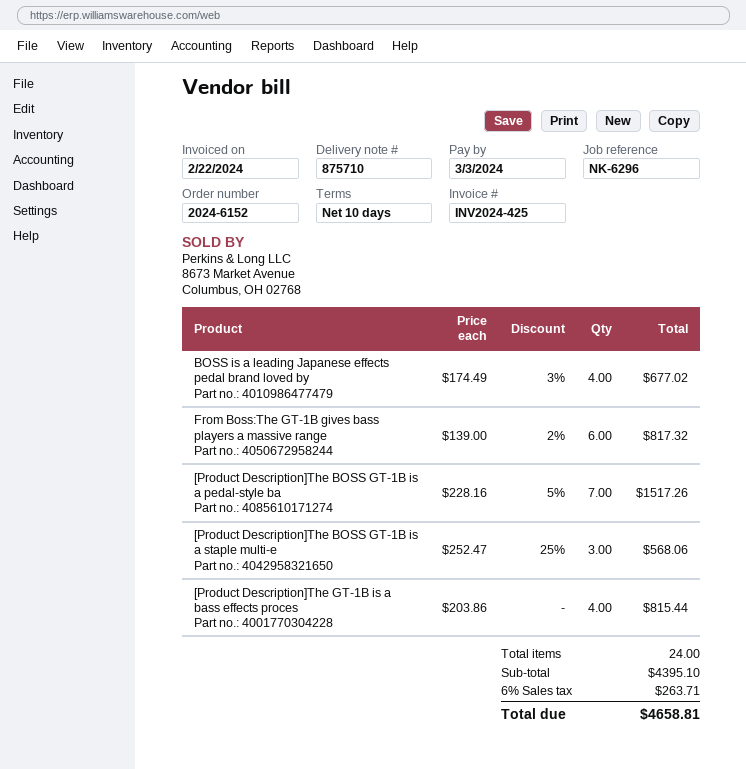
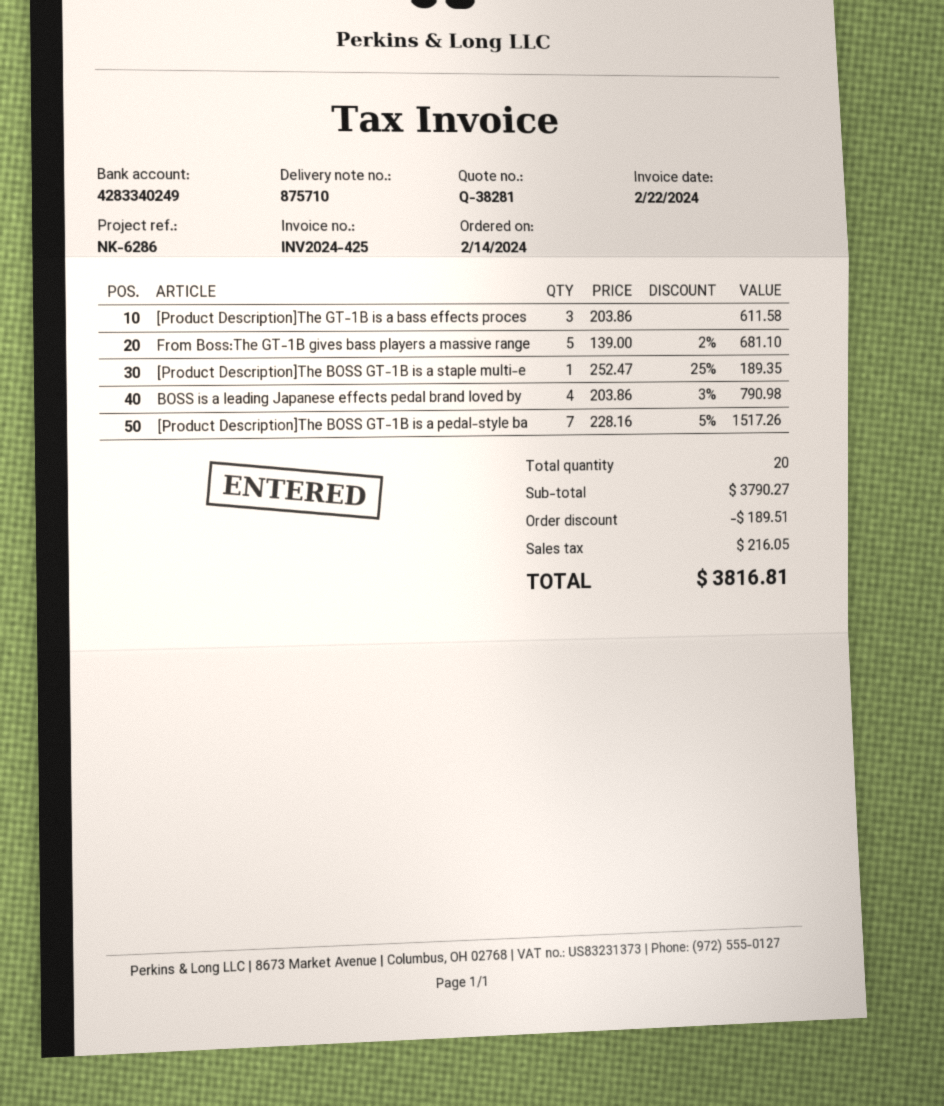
reference: NK-6296 -> NK-6286
BOSS is a leading Japanese effects pedal brand loved by: 4 x 174.49 - 3% = 677.02 -> 4 x 203.86 - 3% = 790.98
From Boss:The GT-1B gives bass players a massive range: 6 x 139.00 - 2% = 817.32 -> 5 x 139.00 - 2% = 681.10
[Product Description]The BOSS GT-1B is a staple multi-e: 3 x 252.47 - 25% = 568.06 -> 1 x 252.47 - 25% = 189.35
[Product Description]The GT-1B is a bass effects proces: 4 x 203.86 = 815.44 -> 3 x 203.86 = 611.58
total quantity: 24 -> 20
subtotal: 4395.10 -> 3790.27
discount: none -> 189.51
tax: 263.71 -> 216.05
total: 4658.81 -> 3816.81

